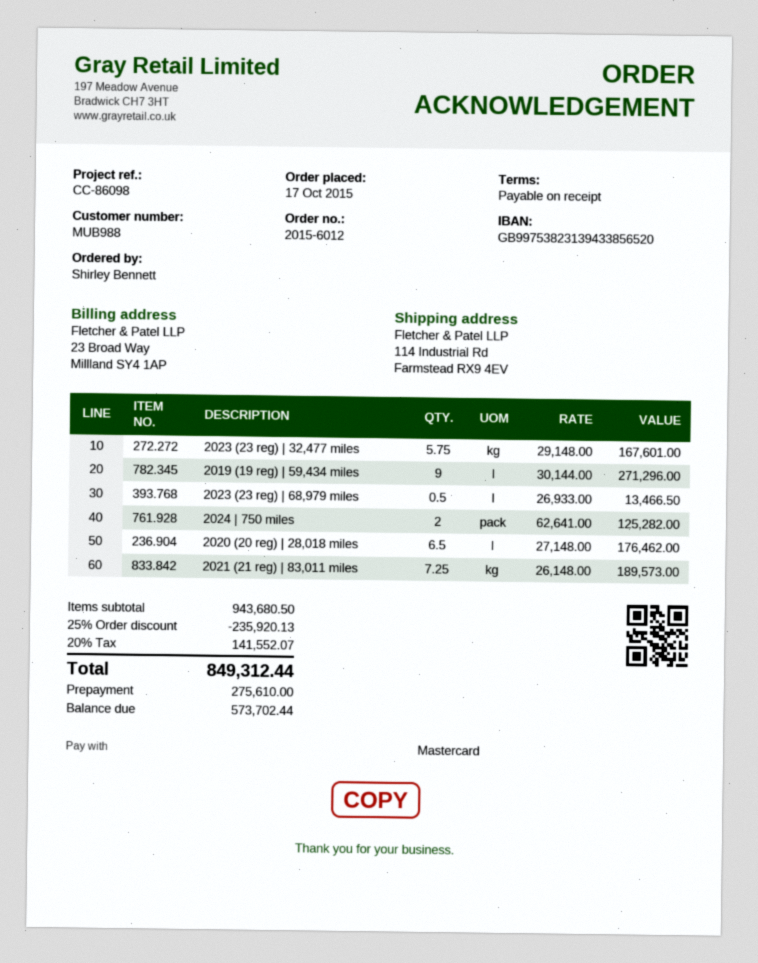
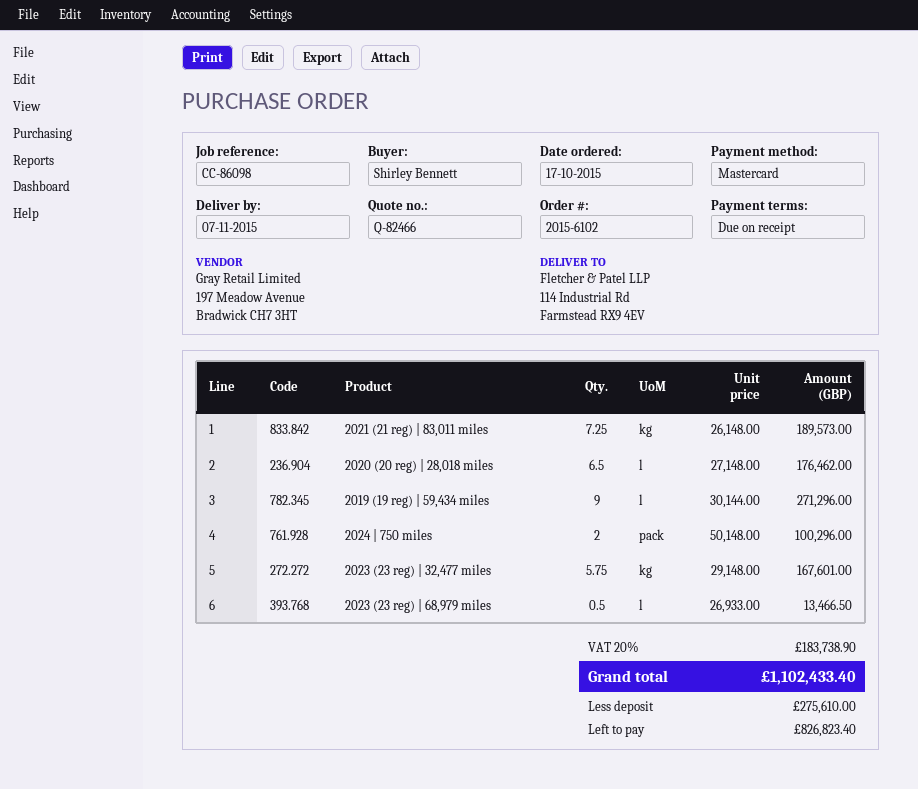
order number: 2015-6012 -> 2015-6102
2024 | 750 miles: 2 x 62641.00 = 125282.00 -> 2 x 50148.00 = 100296.00
discount: 25% = 235920.13 -> none
tax: 20% = 141552.07 -> 20% = 183738.90
total: 849312.44 -> 1102433.40
balance: 573702.44 -> 826823.40

